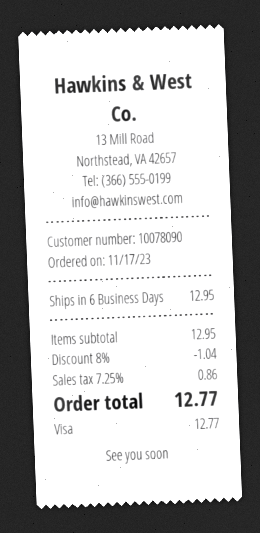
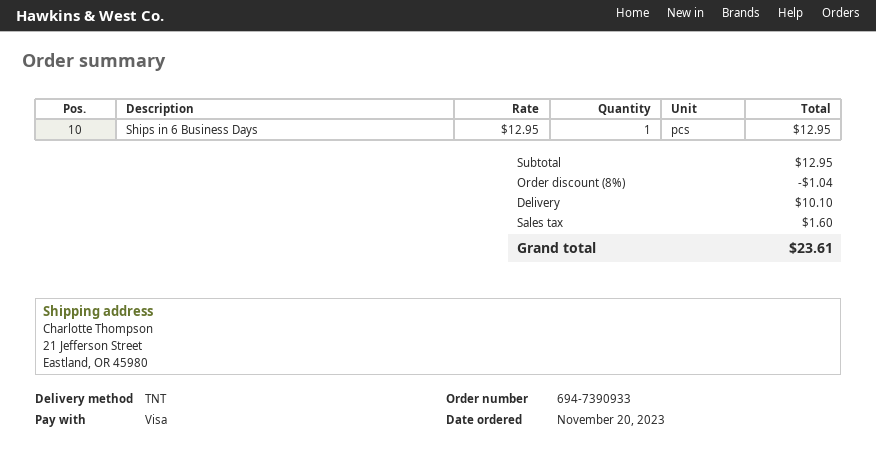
order date: 2023-11-17 -> 2023-11-20
shipping: none -> 10.10
tax: 0.86 -> 1.60
total: 12.77 -> 23.61

